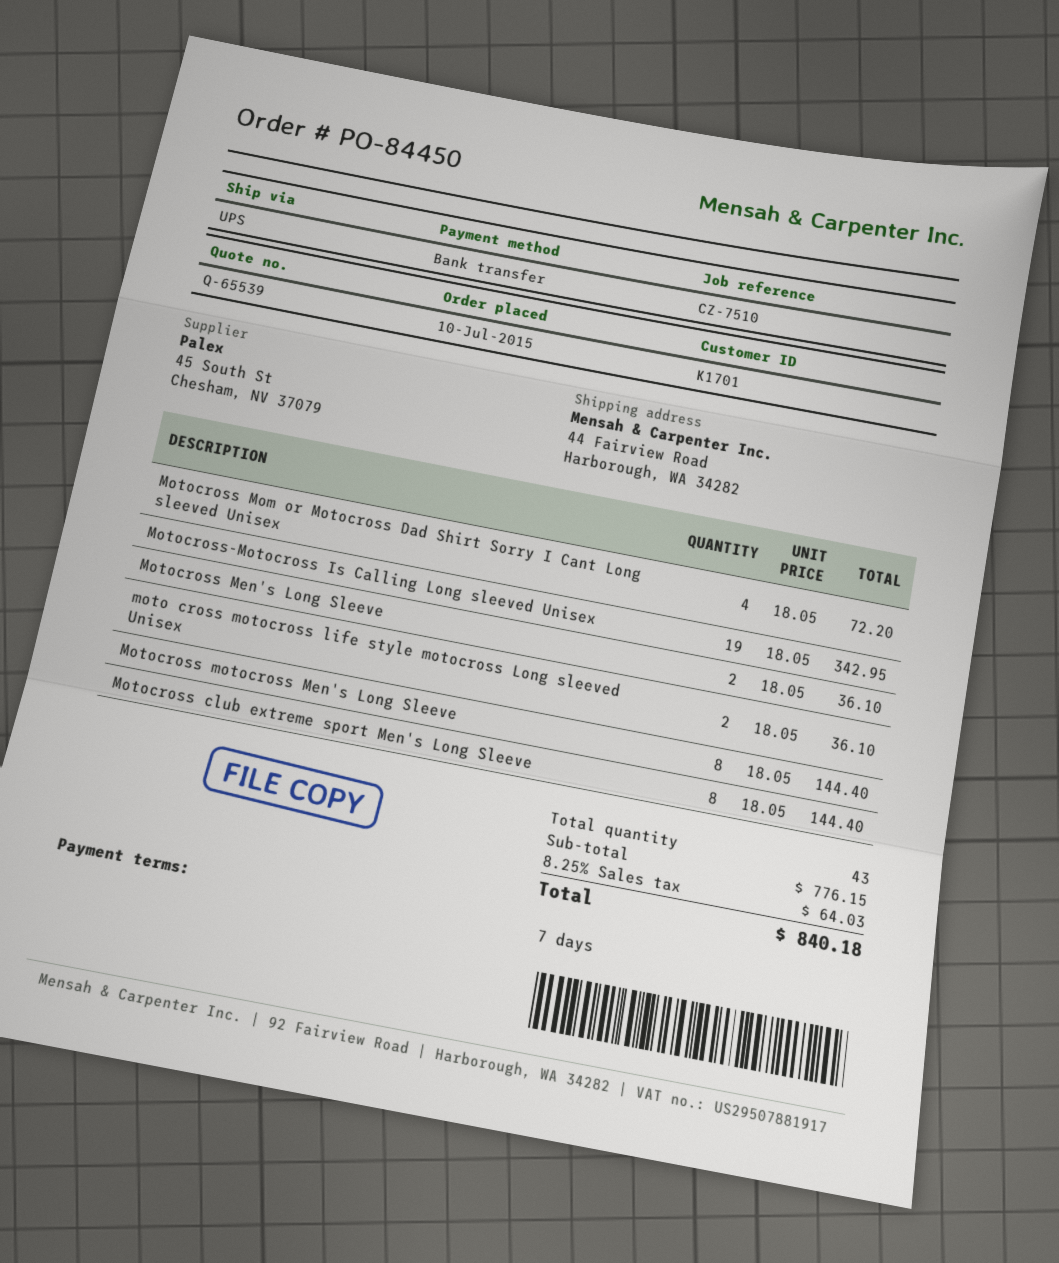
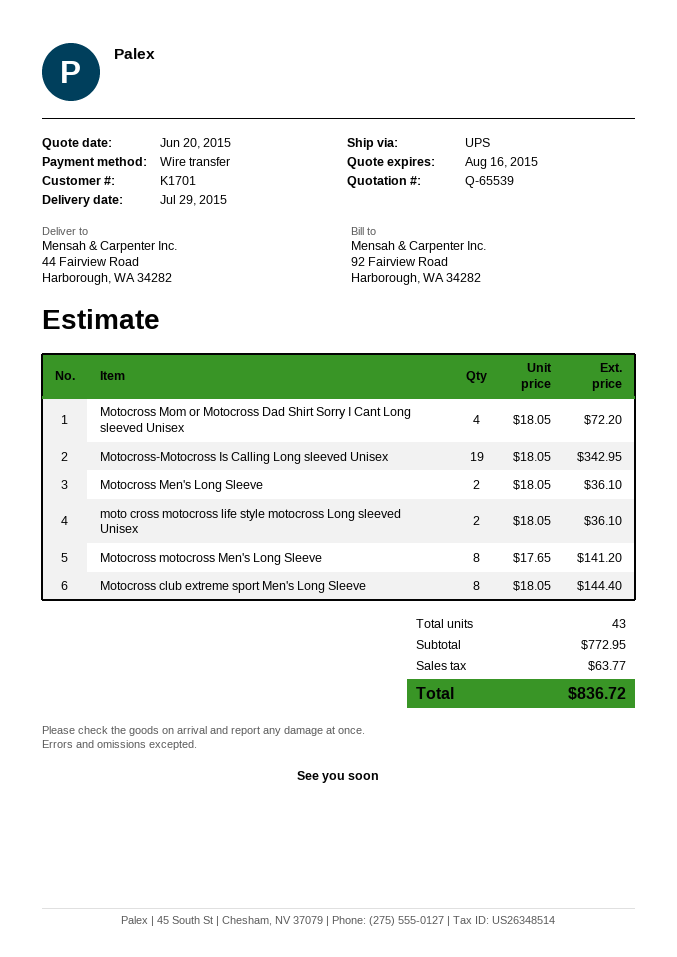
Motocross motocross Men's Long Sleeve: 8 x 18.05 = 144.40 -> 8 x 17.65 = 141.20
subtotal: 776.15 -> 772.95
tax: 64.03 -> 63.77
total: 840.18 -> 836.72

